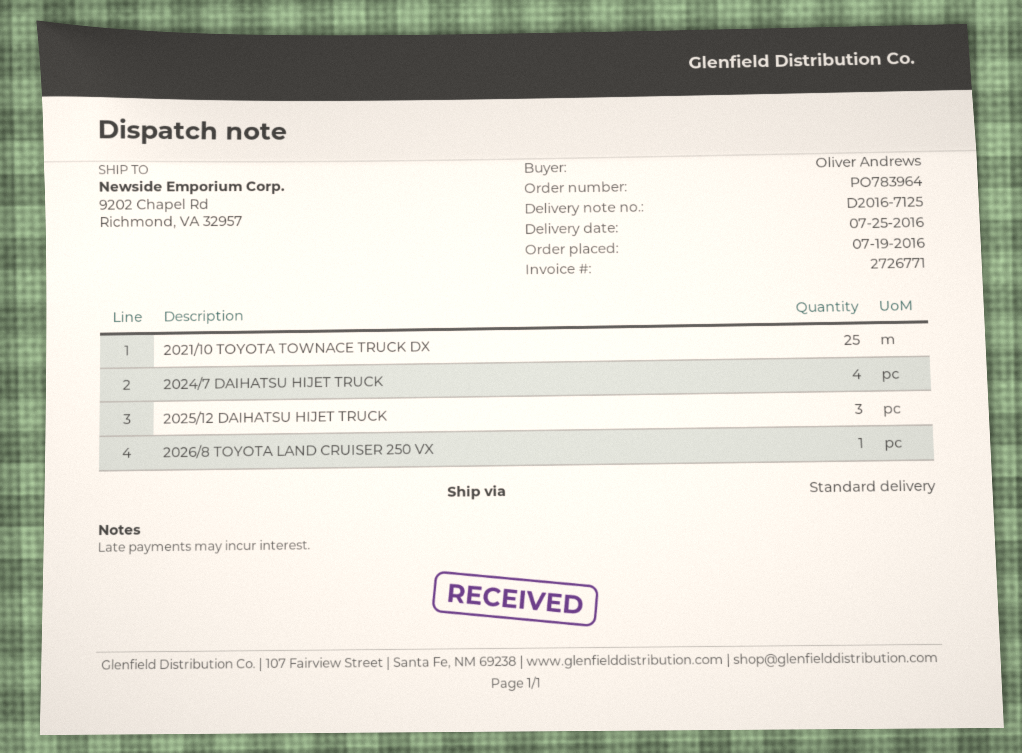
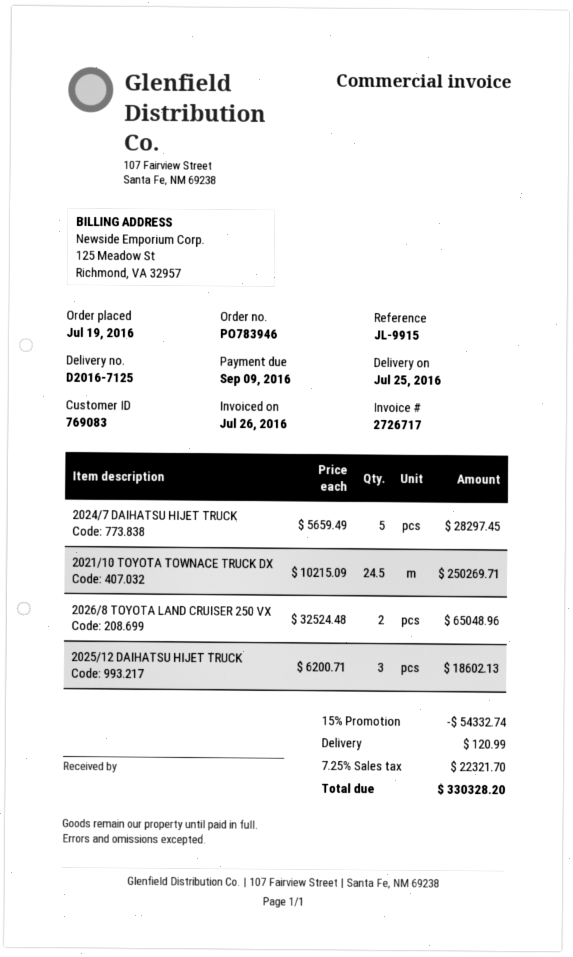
order number: PO783964 -> PO783946
invoice number: 2726771 -> 2726717
2021/10 TOYOTA TOWNACE TRUCK DX: 25 -> 24.5
2024/7 DAIHATSU HIJET TRUCK: 4 -> 5
2026/8 TOYOTA LAND CRUISER 250 VX: 1 -> 2

